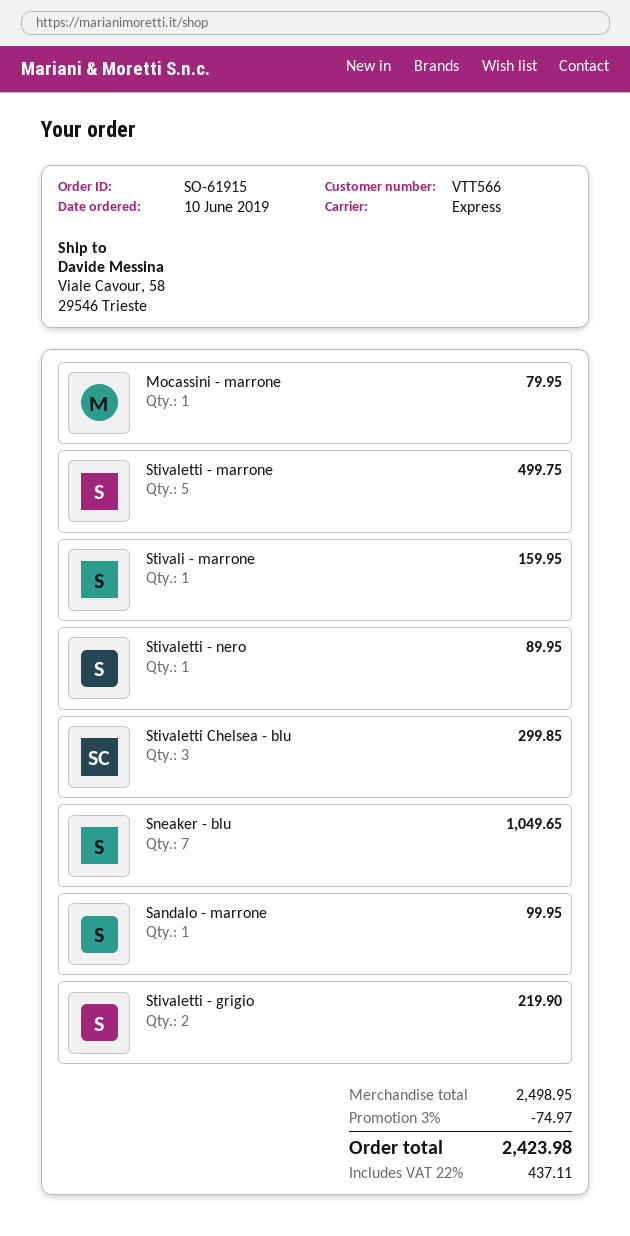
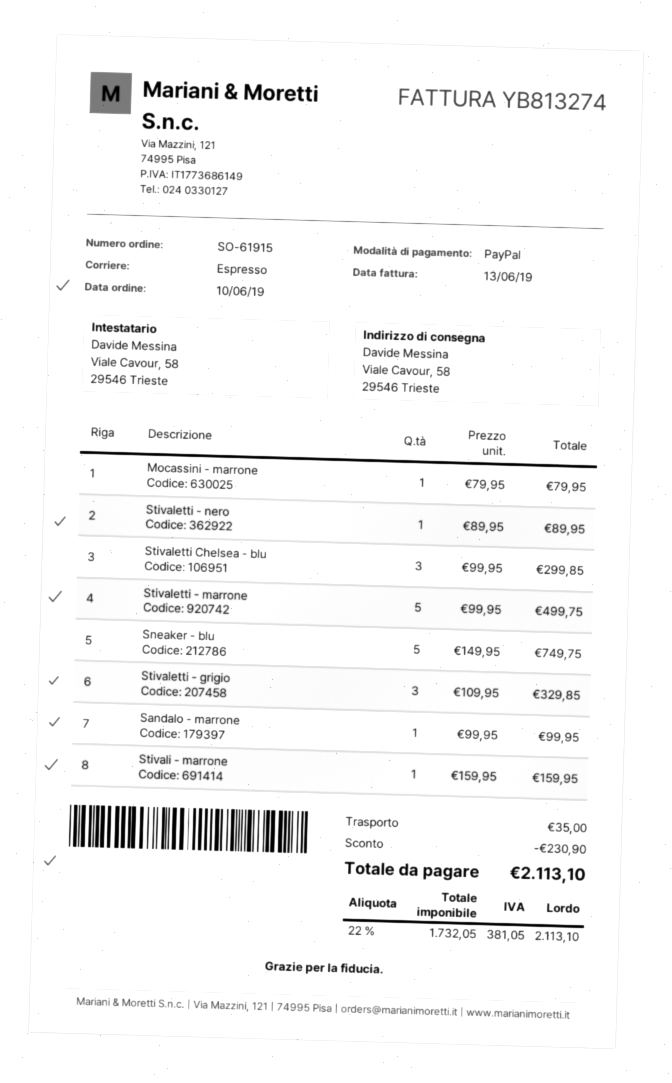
Sneaker - blu: 7 for 1049.65 -> 5 for 749.75
Stivaletti - grigio: 2 for 219.90 -> 3 for 329.85
discount: 74.97 -> 230.90
shipping: none -> 35.00
tax: 22% = 437.11 -> 22% = 381.05
total: 2423.98 -> 2113.10

